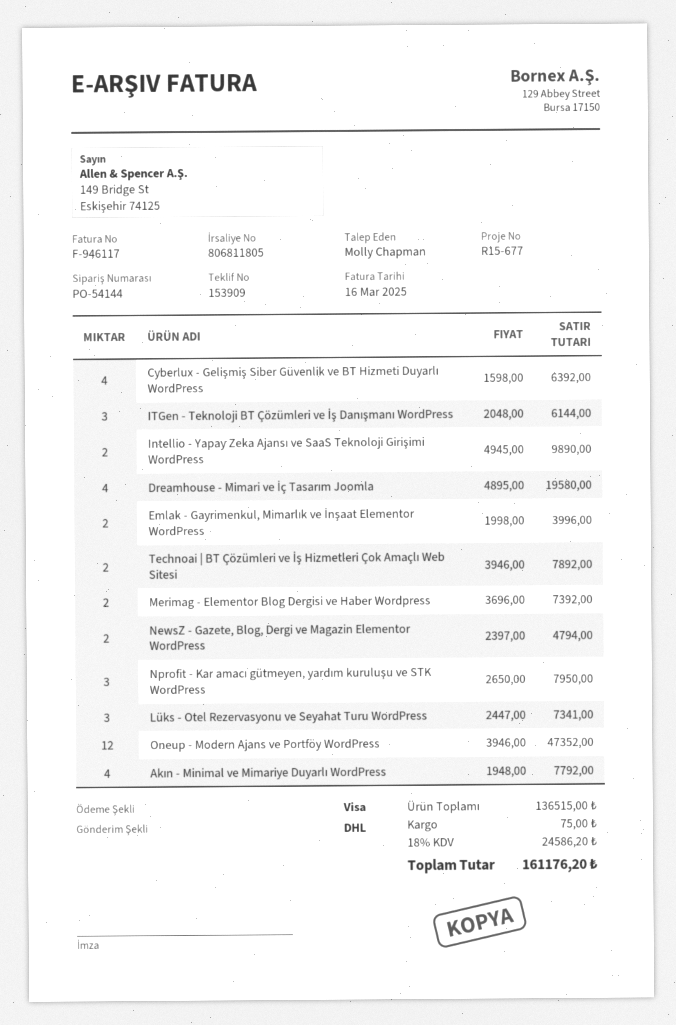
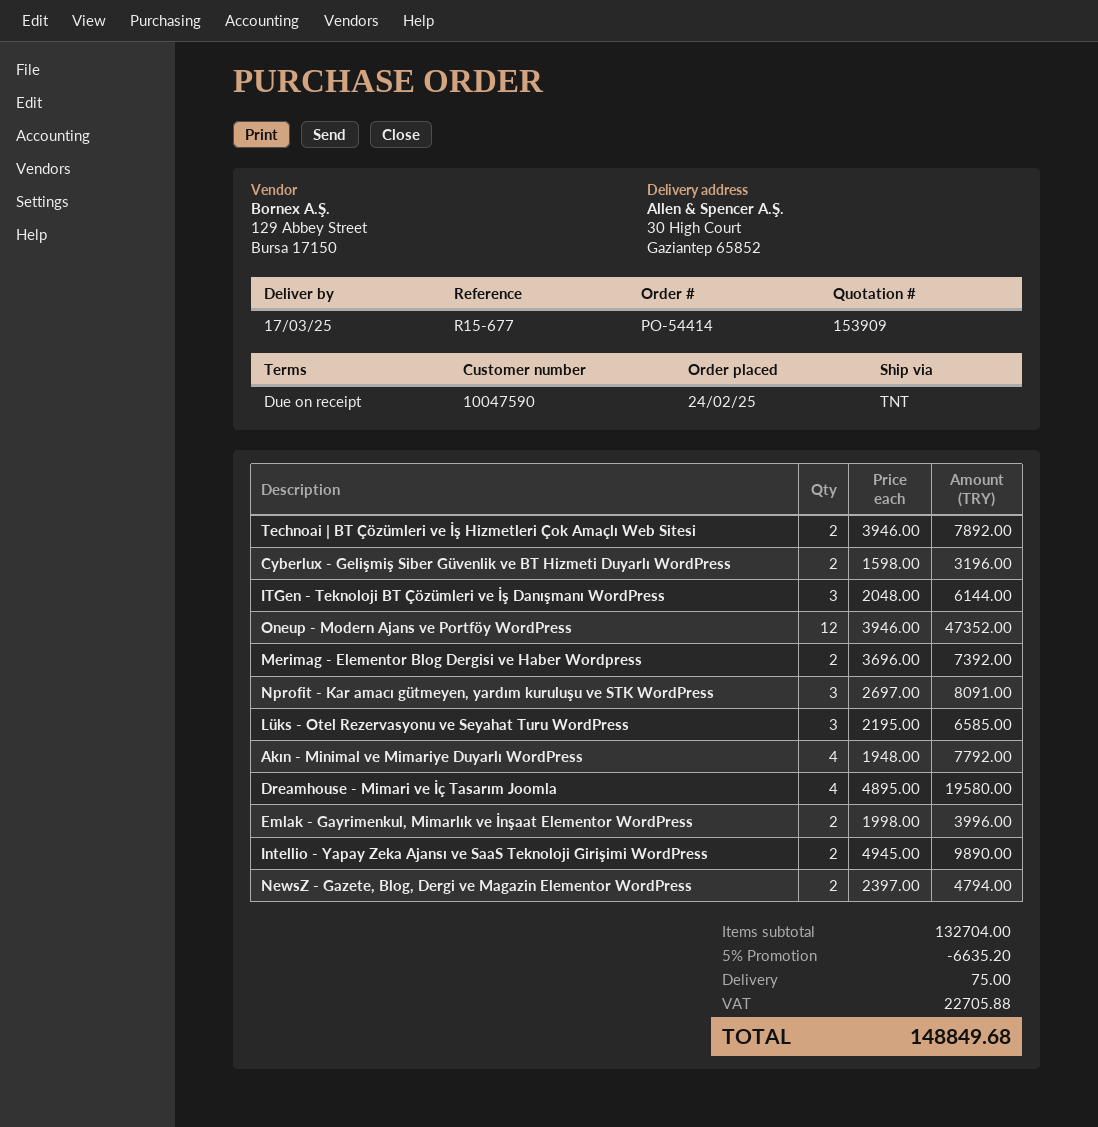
order number: PO-54144 -> PO-54414
shipping method: DHL -> TNT
Cyberlux - Gelişmiş Siber Güvenlik ve BT Hizmeti Duyarlı WordPress: 4 x 1598.00 = 6392.00 -> 2 x 1598.00 = 3196.00
Nprofit - Kar amacı gütmeyen, yardım kuruluşu ve STK WordPress: 3 x 2650.00 = 7950.00 -> 3 x 2697.00 = 8091.00
Lüks - Otel Rezervasyonu ve Seyahat Turu WordPress: 3 x 2447.00 = 7341.00 -> 3 x 2195.00 = 6585.00
subtotal: 136515.00 -> 132704.00
discount: none -> 5% = 6635.20
tax: 24586.20 -> 22705.88
total: 161176.20 -> 148849.68

